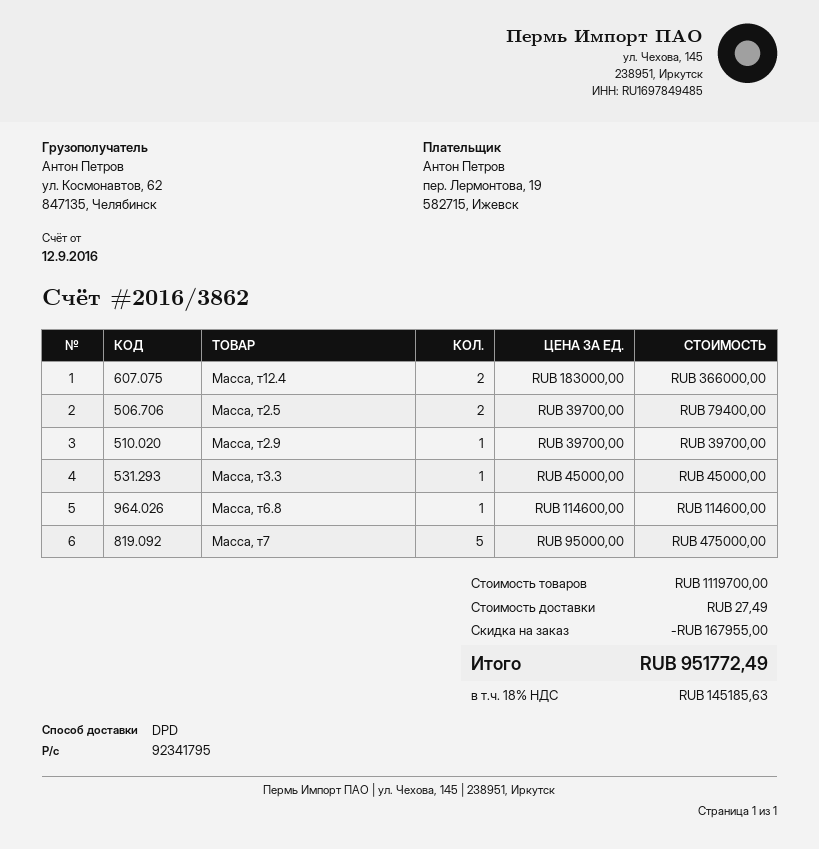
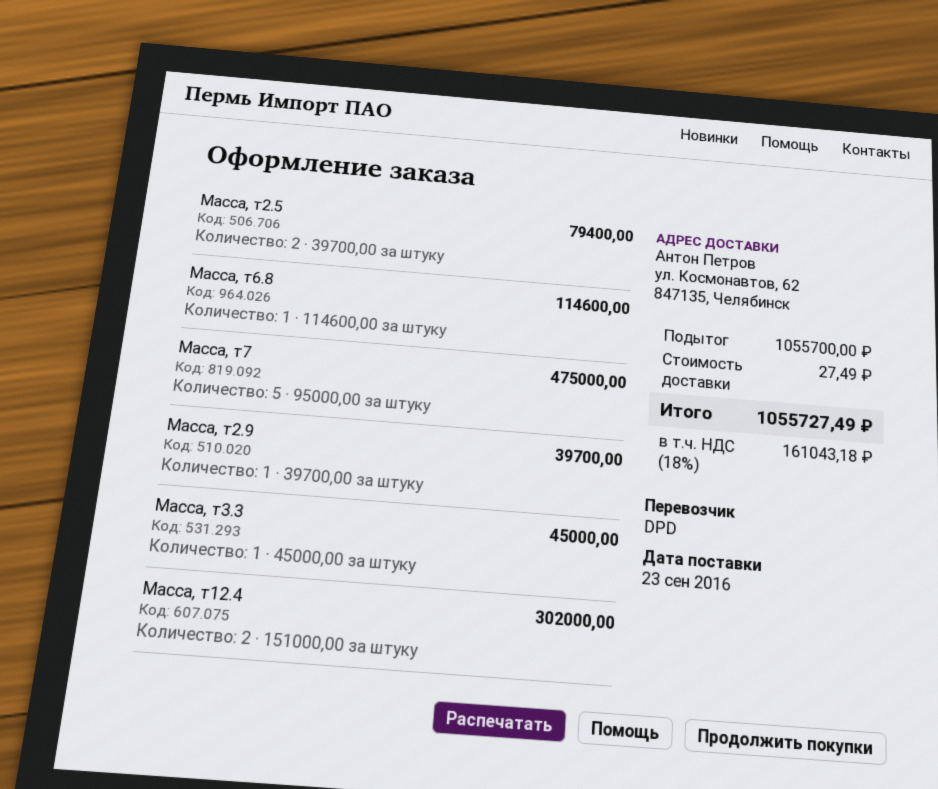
Масса, т12.4: 2 x 183000.00 = 366000.00 -> 2 x 151000.00 = 302000.00
subtotal: 1119700.00 -> 1055700.00
discount: 167955.00 -> none
tax: 18% = 145185.63 -> 18% = 161043.18
total: 951772.49 -> 1055727.49

